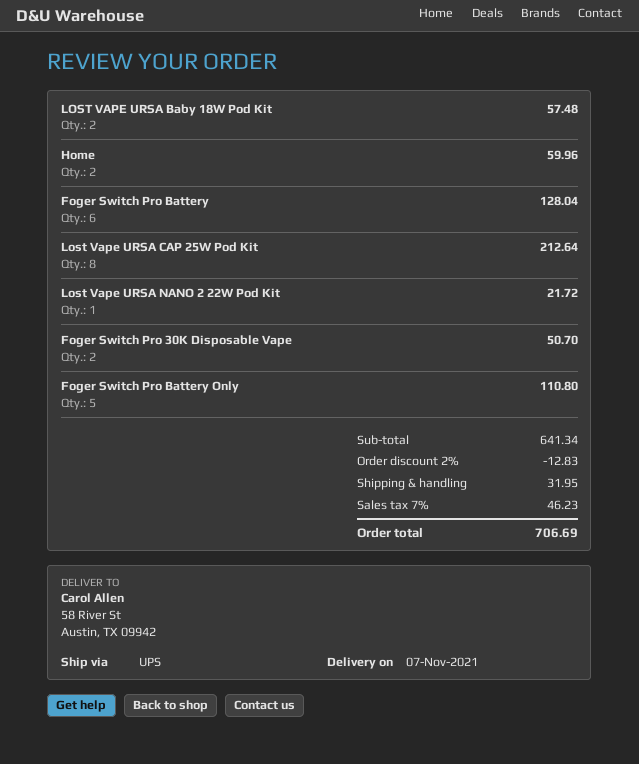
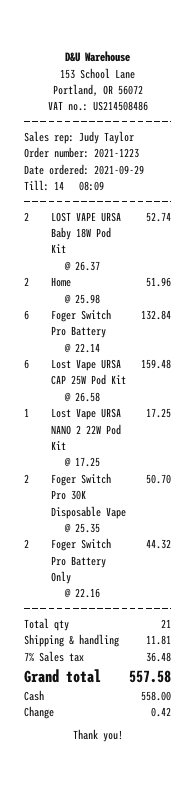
LOST VAPE URSA Baby 18W Pod Kit: 2 for 57.48 -> 2 for 52.74
Home: 2 for 59.96 -> 2 for 51.96
Foger Switch Pro Battery: 6 for 128.04 -> 6 for 132.84
Lost Vape URSA CAP 25W Pod Kit: 8 for 212.64 -> 6 for 159.48
Lost Vape URSA NANO 2 22W Pod Kit: 1 for 21.72 -> 1 for 17.25
Foger Switch Pro Battery Only: 5 for 110.80 -> 2 for 44.32
discount: 2% = 12.83 -> none
shipping: 31.95 -> 11.81
tax: 7% = 46.23 -> 7% = 36.48
total: 706.69 -> 557.58

